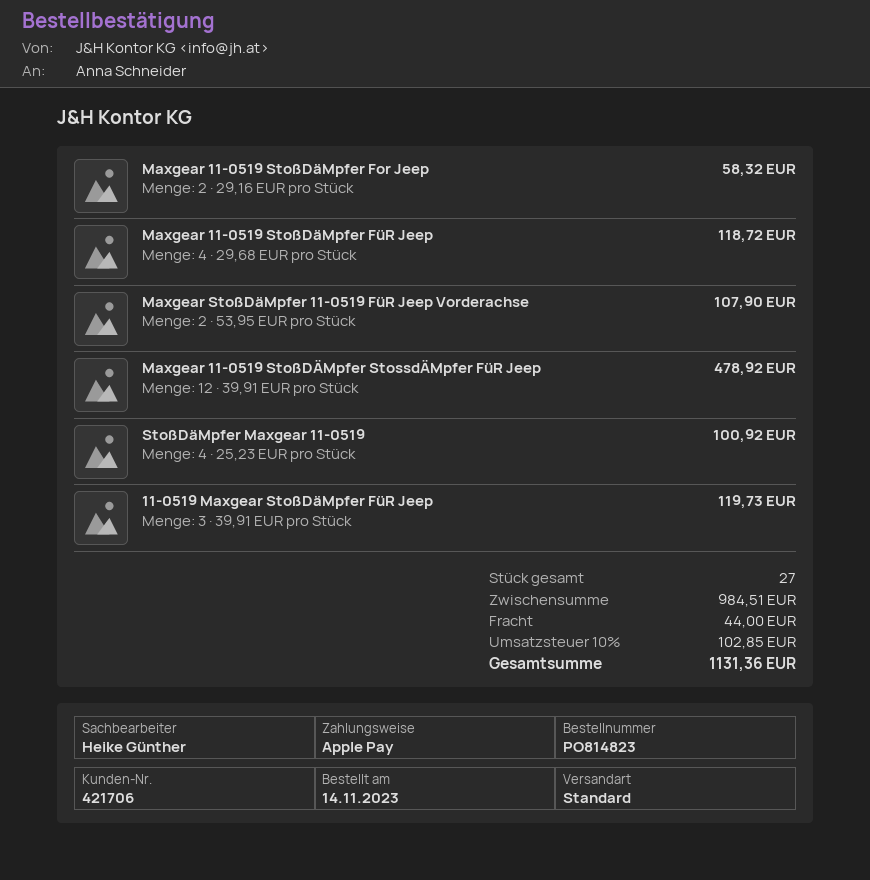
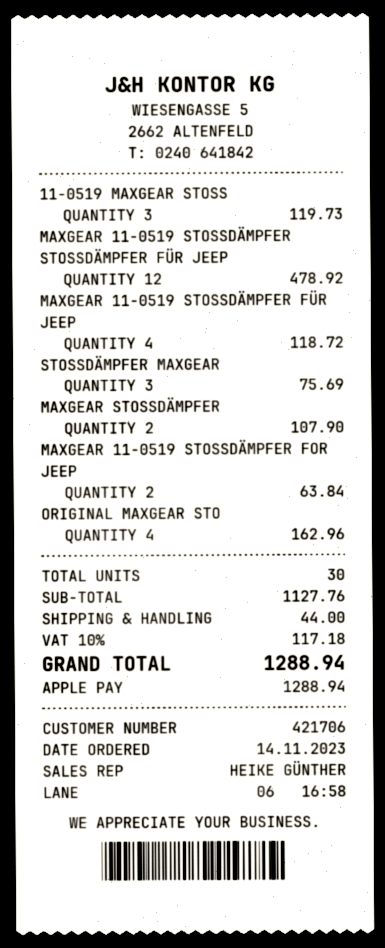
Maxgear 11-0519 StoßDäMpfer For Jeep: 2 for 58.32 -> 2 for 63.84
StoßDäMpfer Maxgear 11-0519: 4 for 100.92 -> 3 for 75.69
ORIGINAL MAXGEAR STO: none -> 4 for 162.96
total quantity: 27 -> 30
subtotal: 984.51 -> 1127.76
tax: 10% = 102.85 -> 10% = 117.18
total: 1131.36 -> 1288.94

